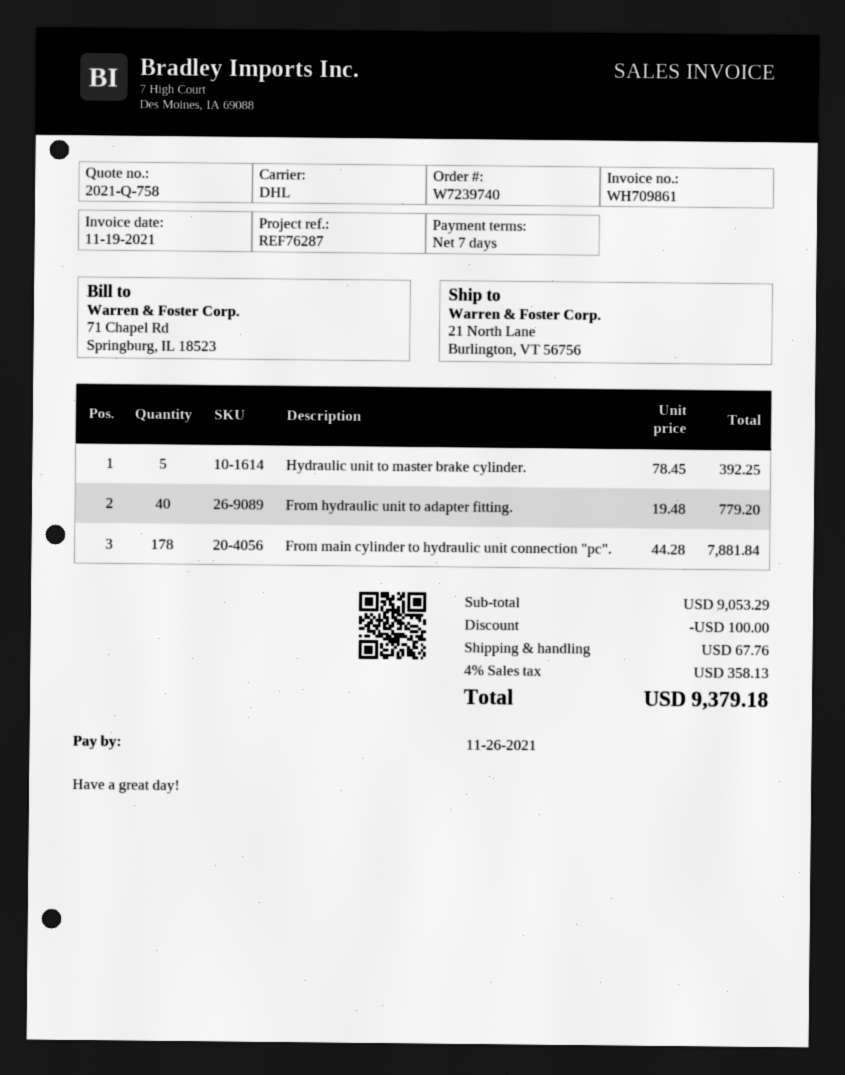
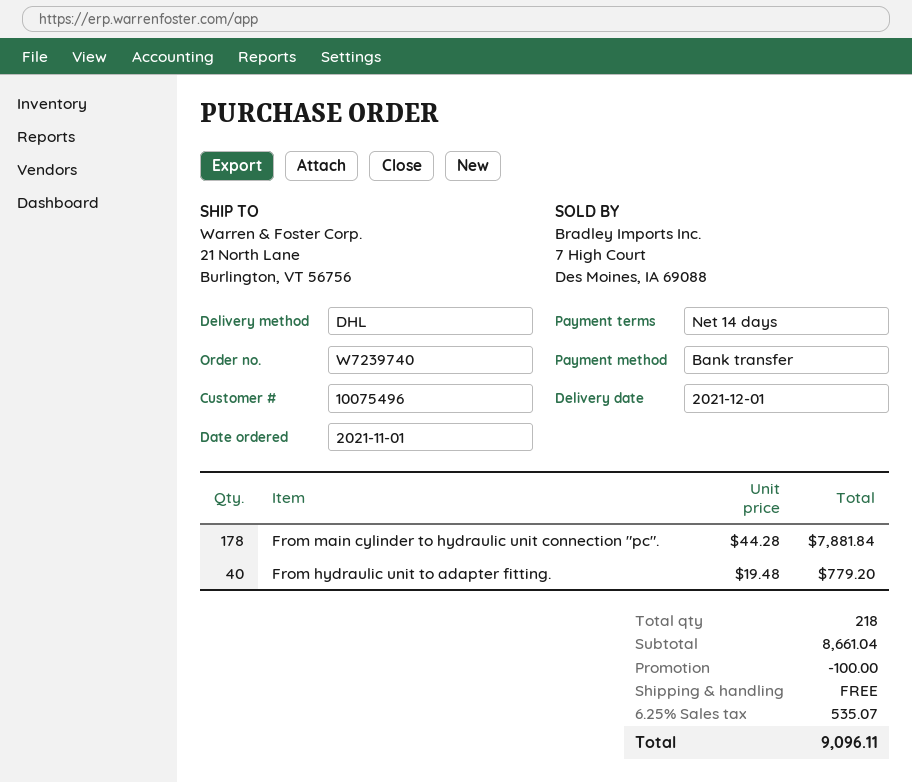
payment terms: 7 days -> 14 days
Hydraulic unit to master brake cylinder.: 5 x 78.45 = 392.25 -> none
subtotal: 9053.29 -> 8661.04
shipping: 67.76 -> 0.00
tax: 4% = 358.13 -> 6.25% = 535.07
total: 9379.18 -> 9096.11

